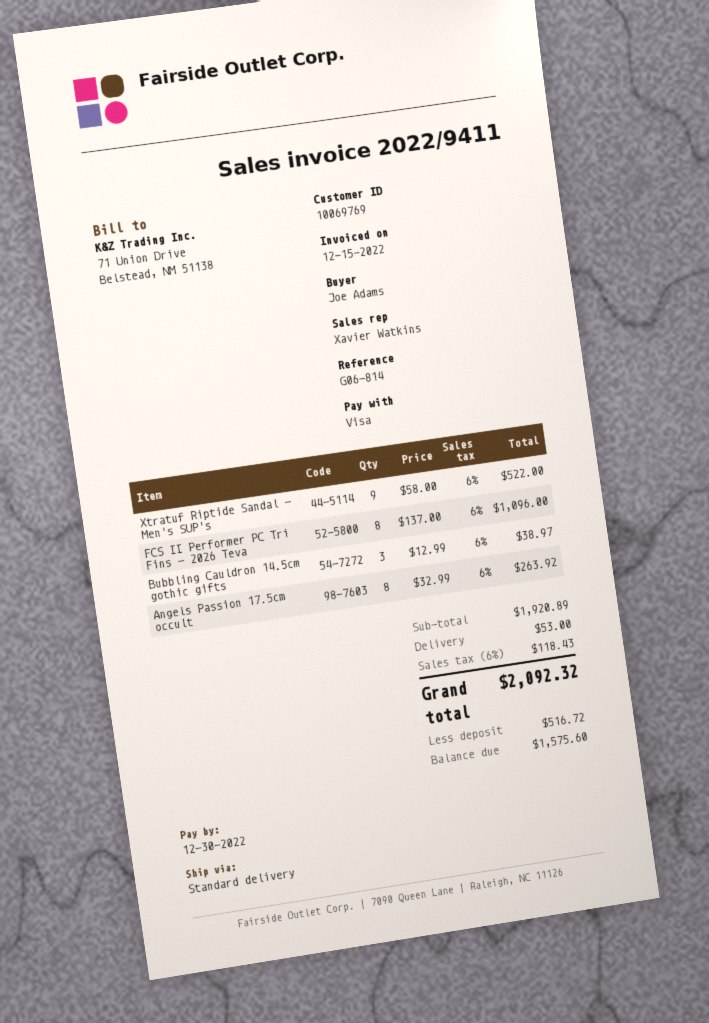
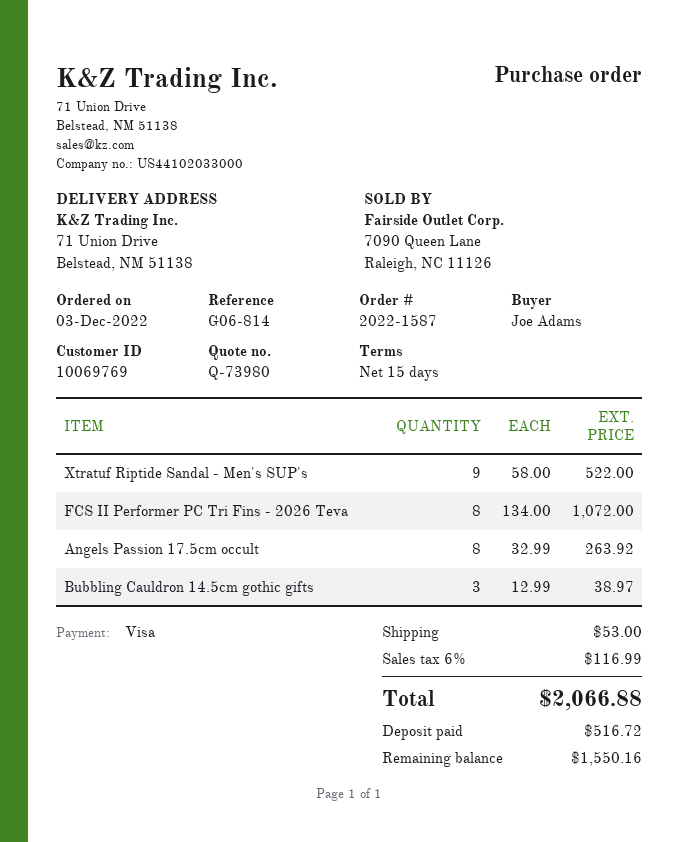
FCS II Performer PC Tri Fins - 2026 Teva: 8 x 137.00 = 1096.00 -> 8 x 134.00 = 1072.00
tax: 6% = 118.43 -> 6% = 116.99
total: 2092.32 -> 2066.88
balance: 1575.60 -> 1550.16

